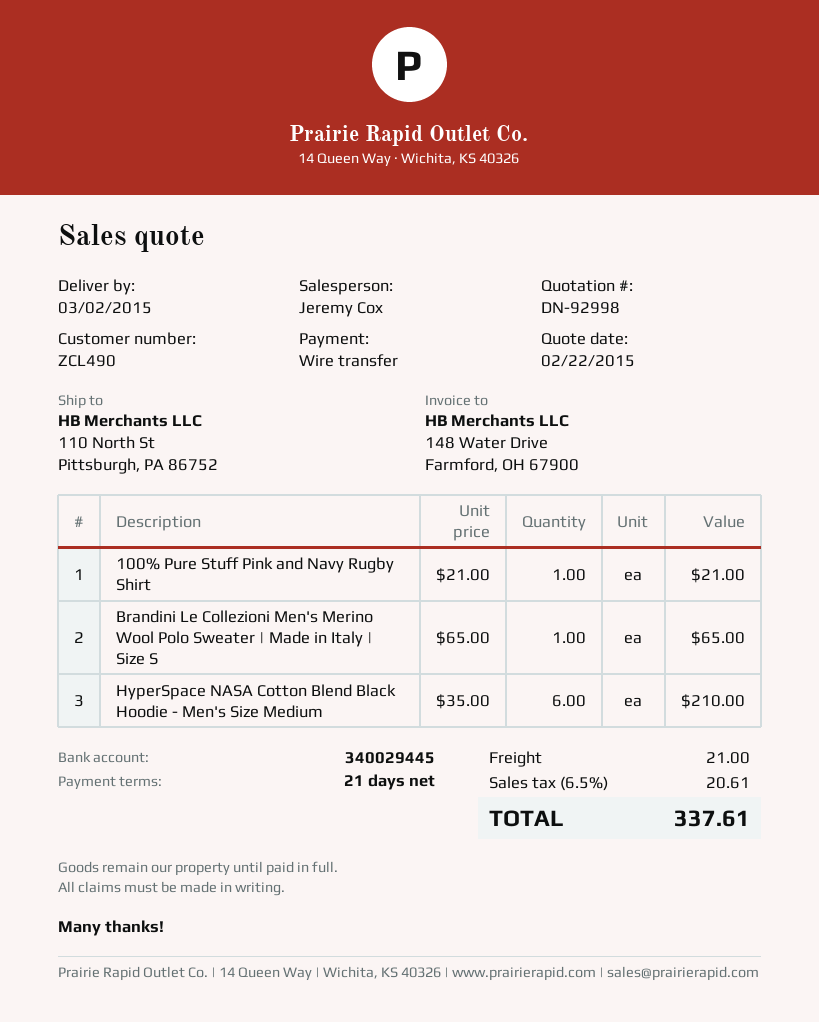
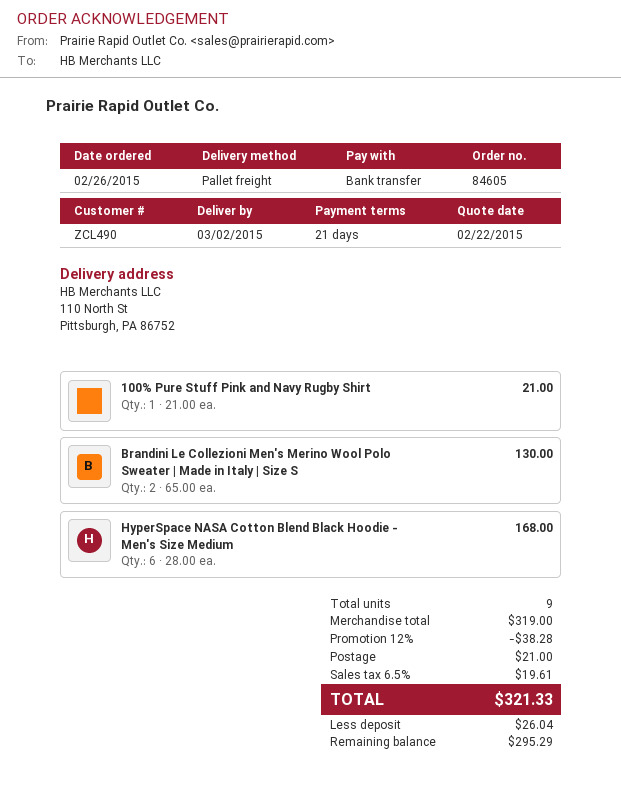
Brandini Le Collezioni Men's Merino Wool Polo Sweater | Made in Italy | Size S: 1 x 65.00 = 65.00 -> 2 x 65.00 = 130.00
HyperSpace NASA Cotton Blend Black Hoodie - Men's Size Medium: 6 x 35.00 = 210.00 -> 6 x 28.00 = 168.00
discount: none -> 12% = 38.28
tax: 6.5% = 20.61 -> 6.5% = 19.61
total: 337.61 -> 321.33

